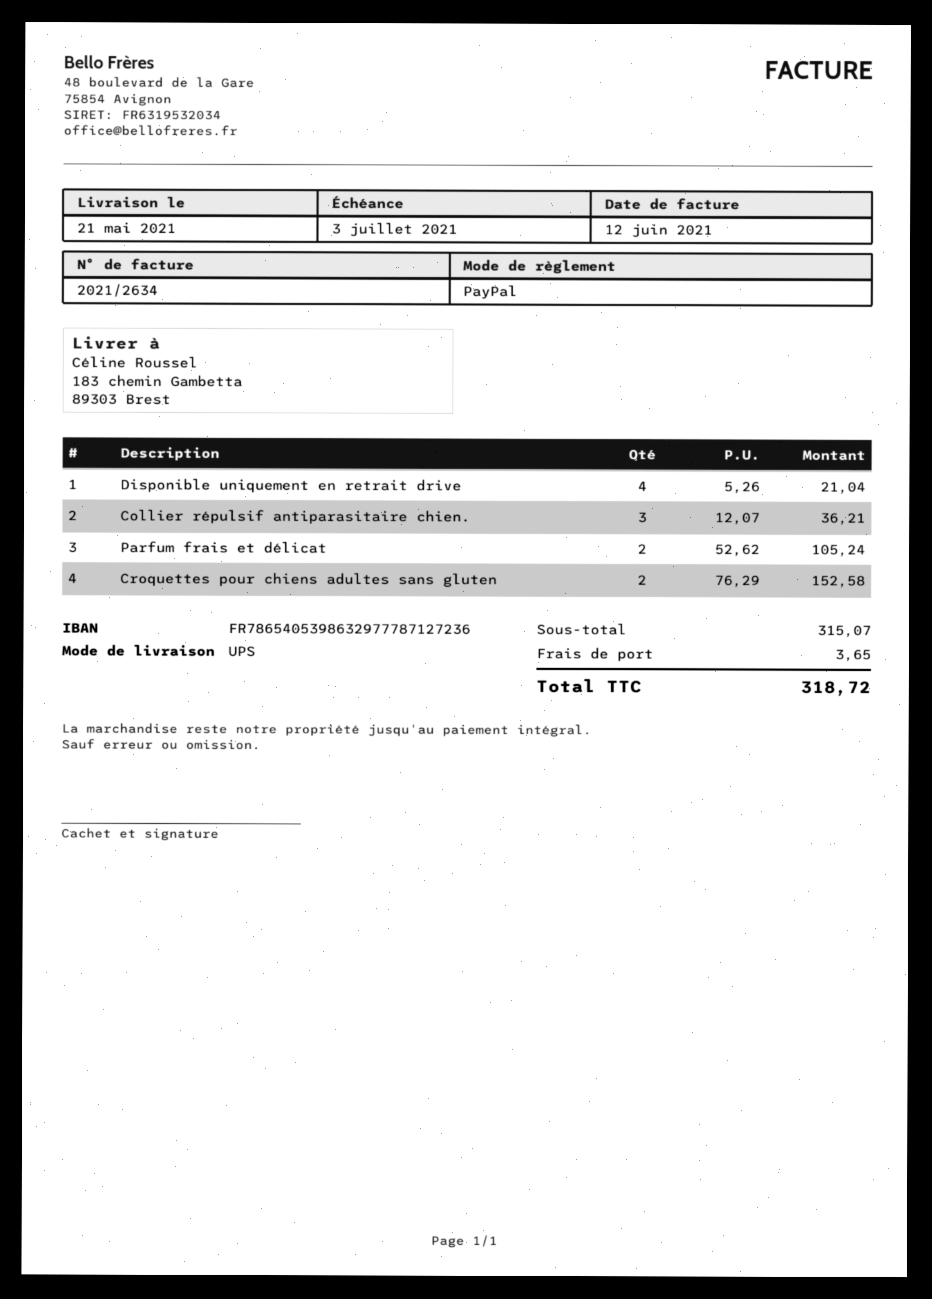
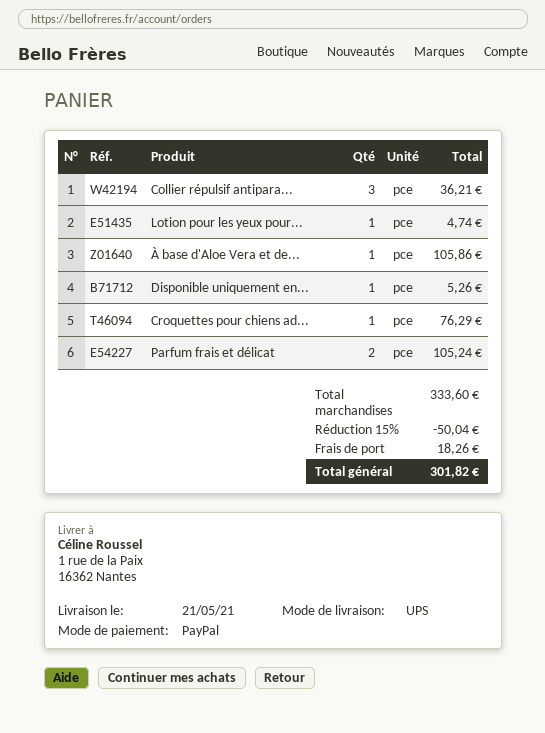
ship to: 183 chemin Gambetta, 89303 Brest -> 1 rue de la Paix, 16362 Nantes
Disponible uniquement en retrait drive: 4 for 21.04 -> 1 for 5.26
Croquettes pour chiens adultes sans gluten: 2 for 152.58 -> 1 for 76.29
Lotion pour les yeux pour...: none -> 1 for 4.74
À base d'Aloe Vera et de...: none -> 1 for 105.86
subtotal: 315.07 -> 333.60
discount: none -> 15% = 50.04
shipping: 3.65 -> 18.26
total: 318.72 -> 301.82

